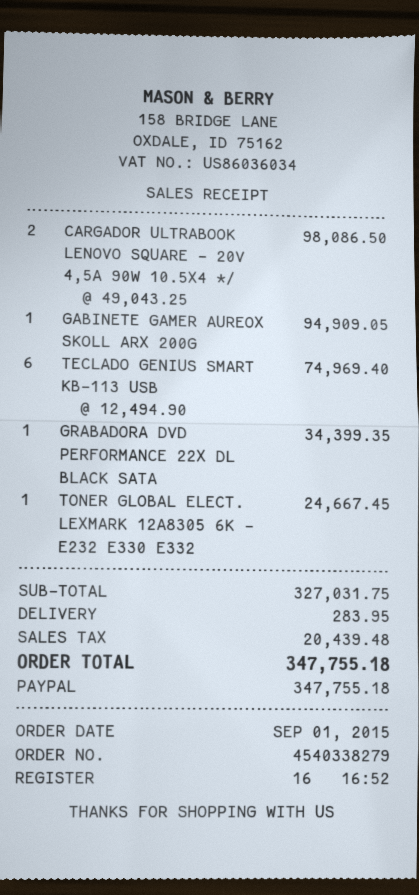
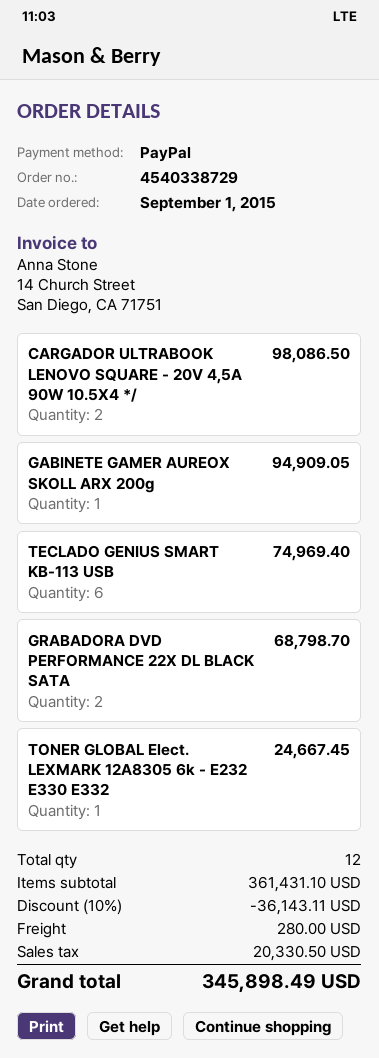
order number: 4540338279 -> 4540338729
GRABADORA DVD PERFORMANCE 22X DL BLACK SATA: 1 for 34399.35 -> 2 for 68798.70
subtotal: 327031.75 -> 361431.10
discount: none -> 10% = 36143.11
shipping: 283.95 -> 280.00
tax: 20439.48 -> 20330.50
total: 347755.18 -> 345898.49

